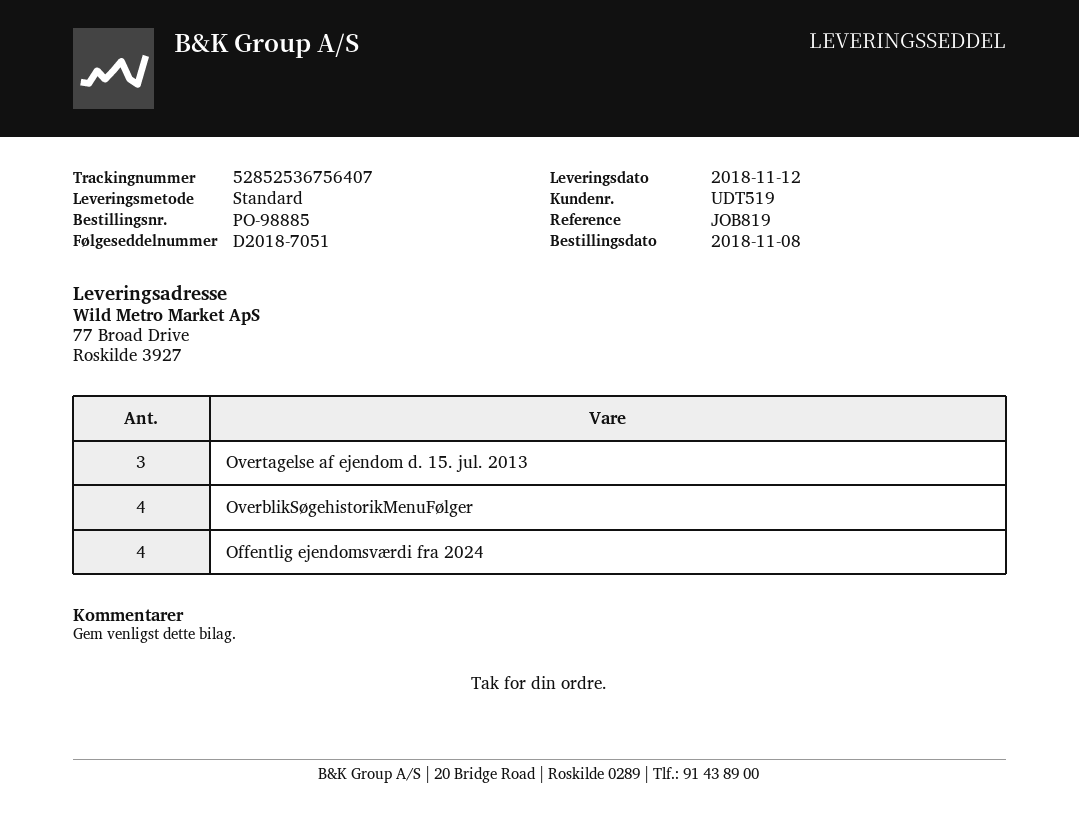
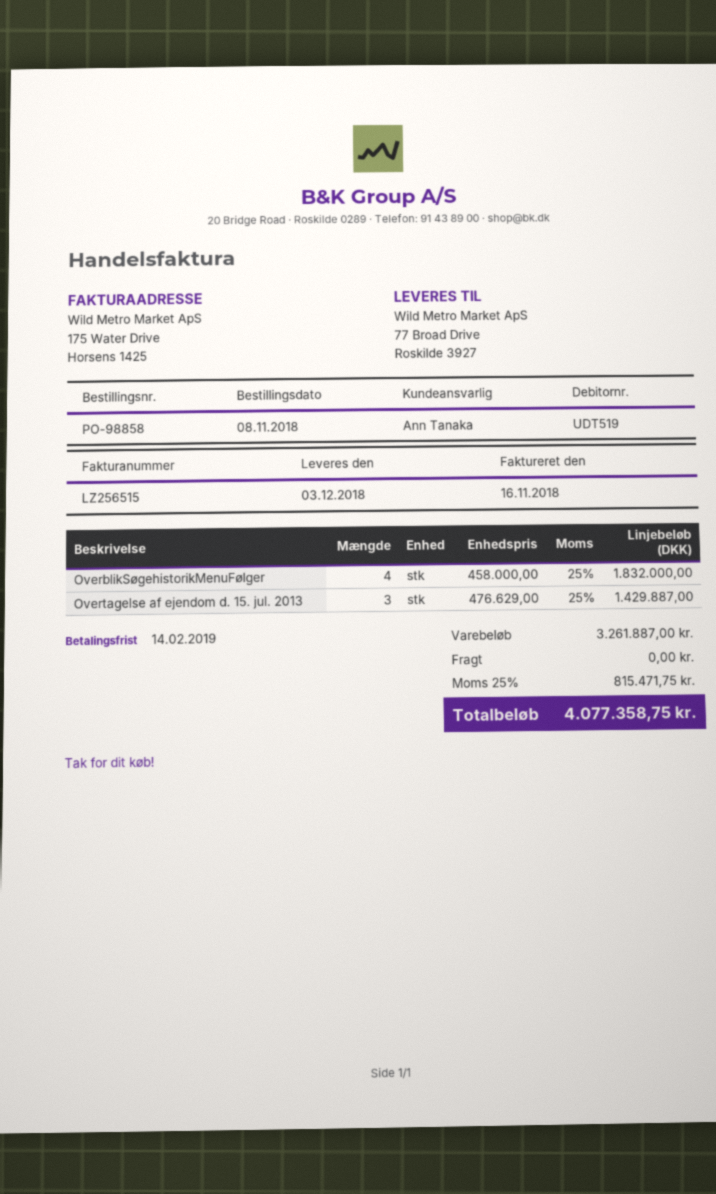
order number: PO-98885 -> PO-98858
delivery date: 2018-11-12 -> 2018-12-03
Offentlig ejendomsværdi fra 2024: 4 -> none

